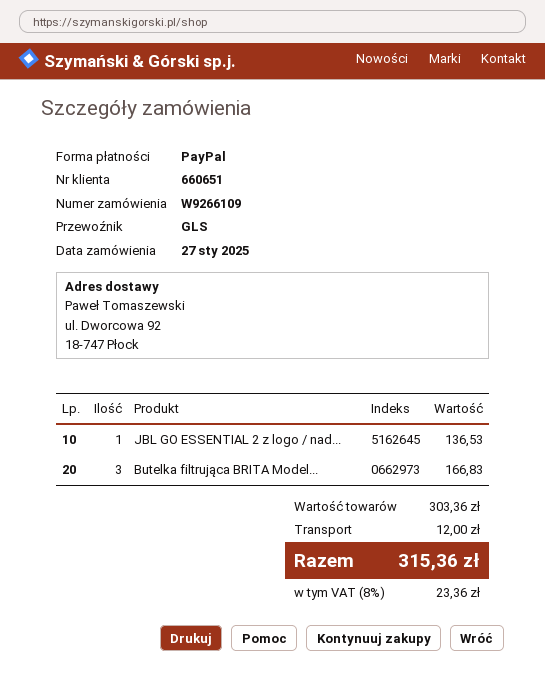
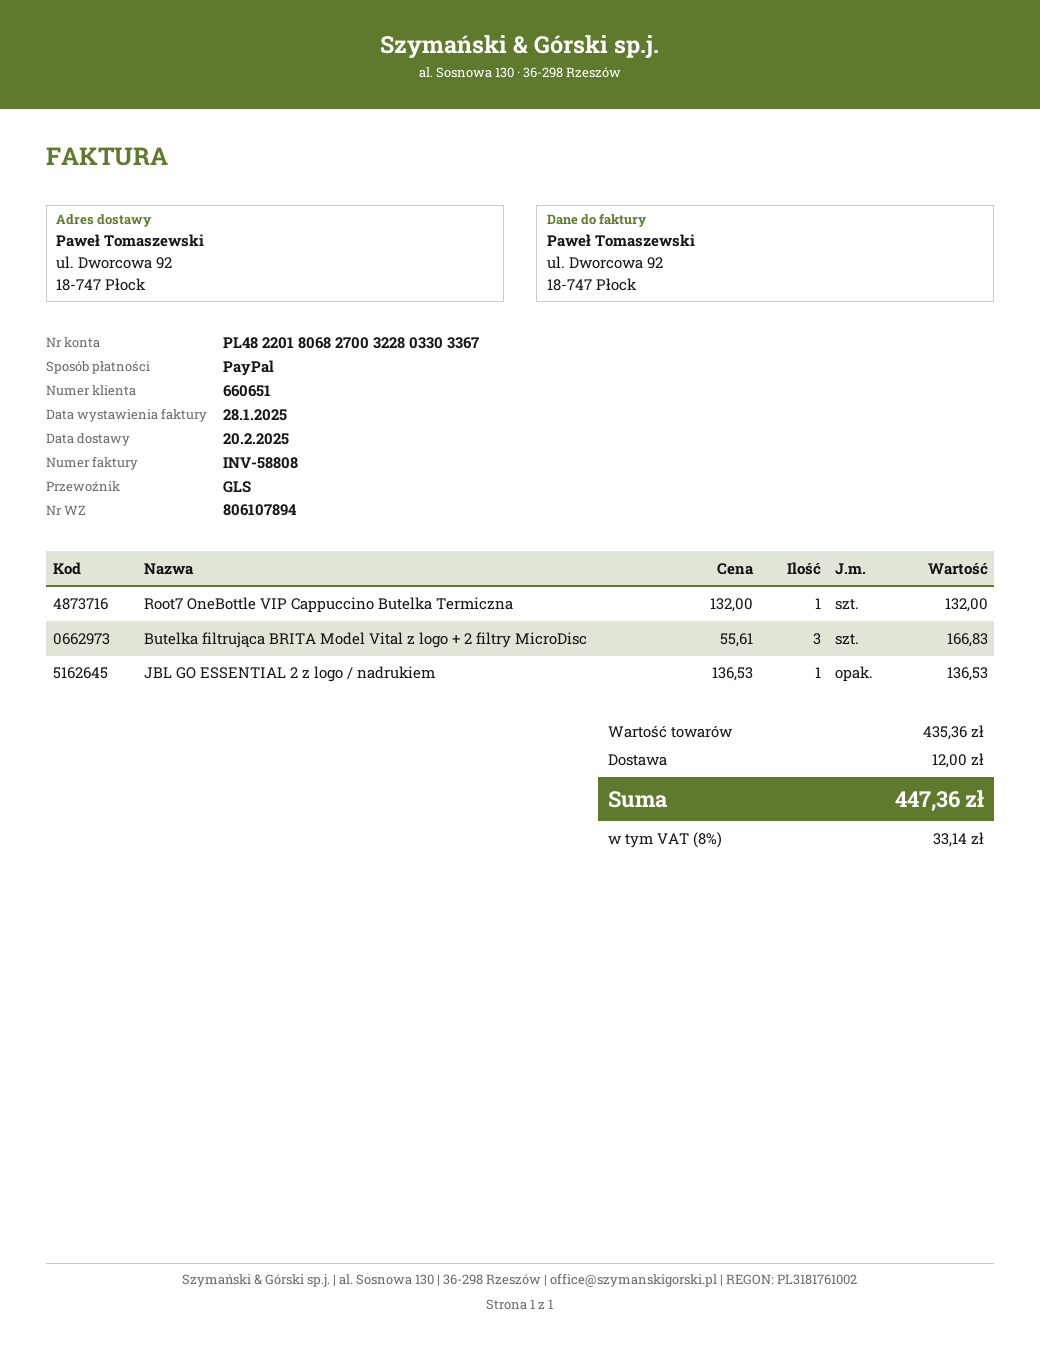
Root7 OneBottle VIP Cappuccino Butelka Termiczna: none -> 1 for 132.00
subtotal: 303.36 -> 435.36
tax: 8% = 23.36 -> 8% = 33.14
total: 315.36 -> 447.36

